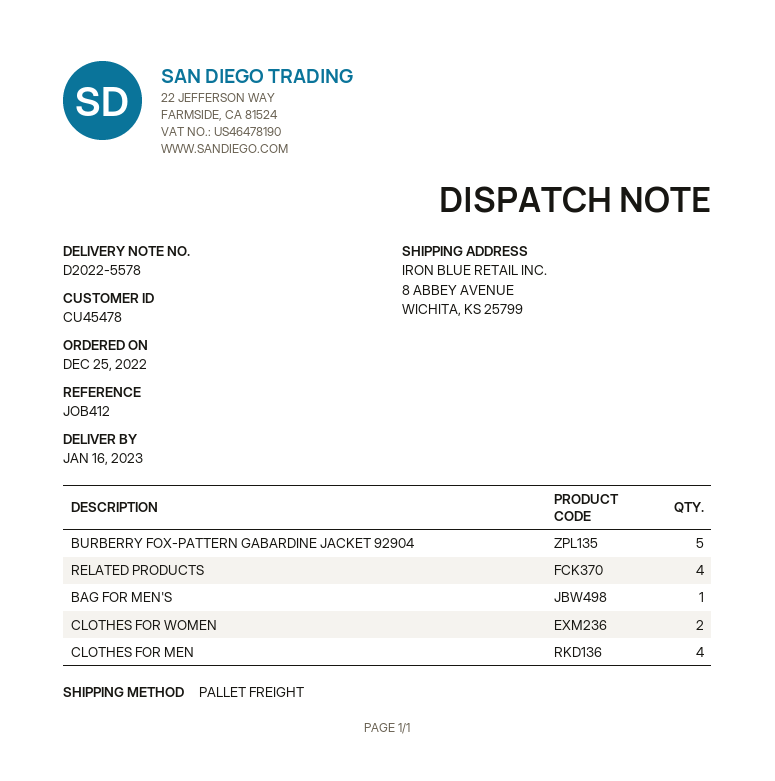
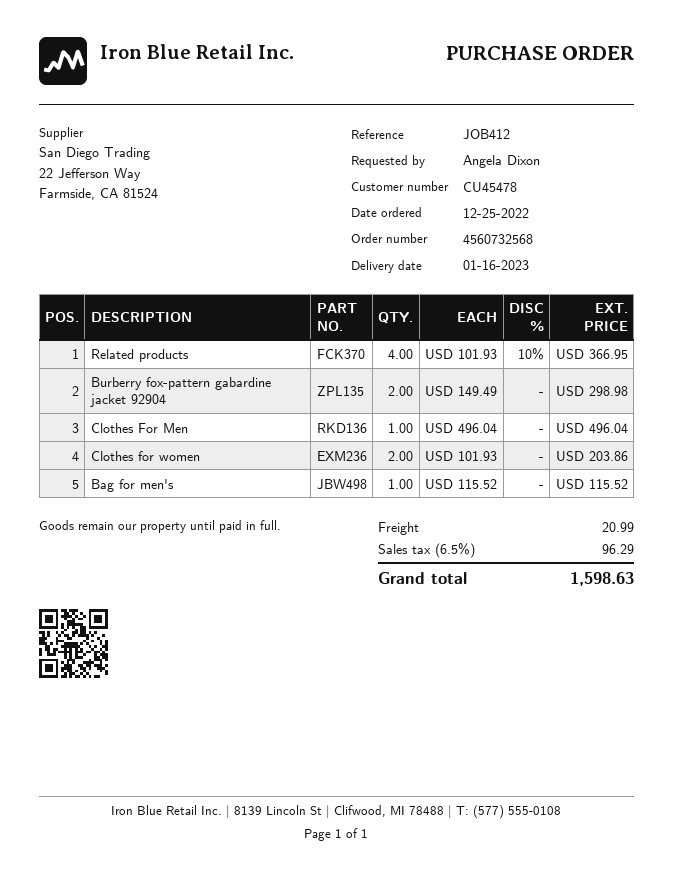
BURBERRY FOX-PATTERN GABARDINE JACKET 92904: 5 -> 2
CLOTHES FOR MEN: 4 -> 1

